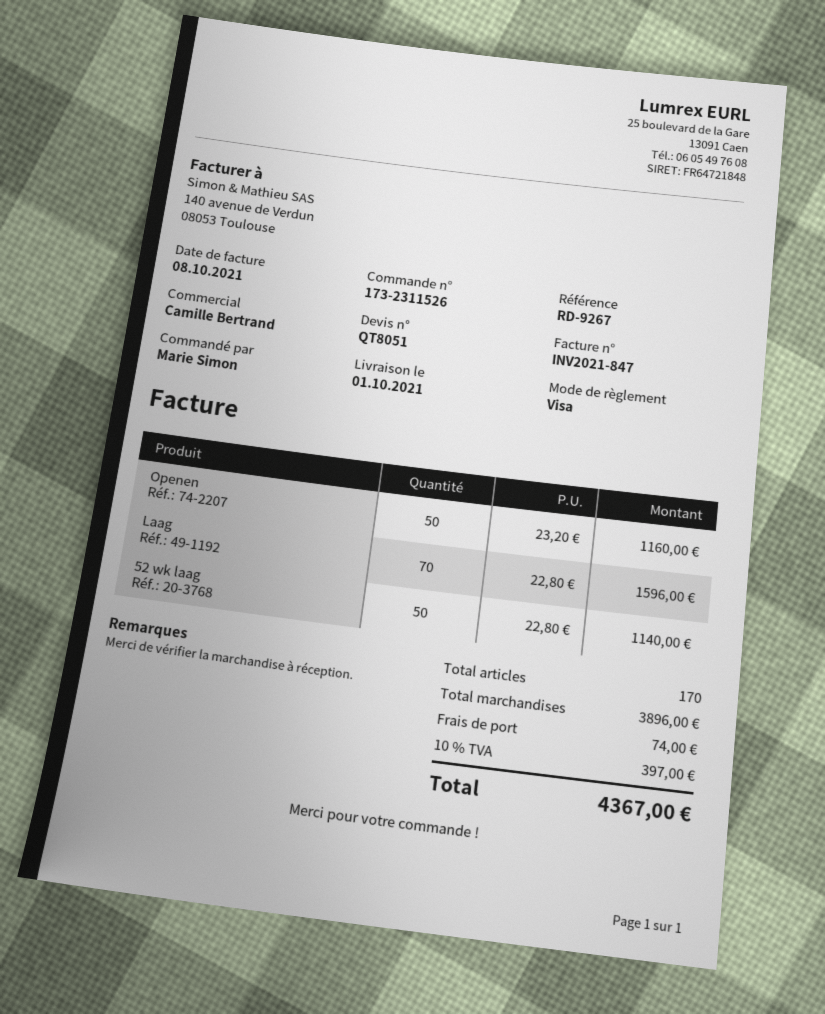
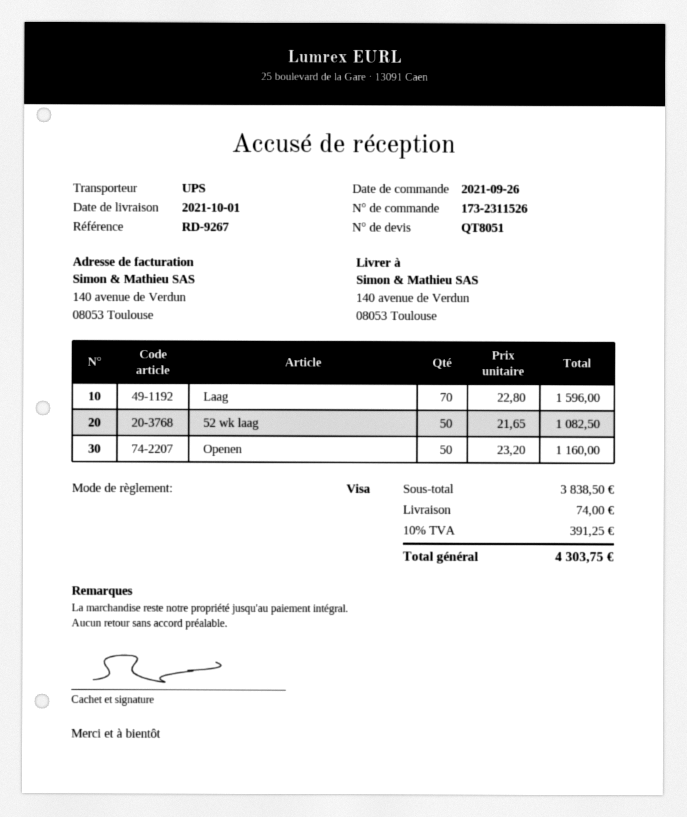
52 wk laag: 50 x 22.80 = 1140.00 -> 50 x 21.65 = 1082.50
subtotal: 3896.00 -> 3838.50
tax: 10% = 397.00 -> 10% = 391.25
total: 4367.00 -> 4303.75

